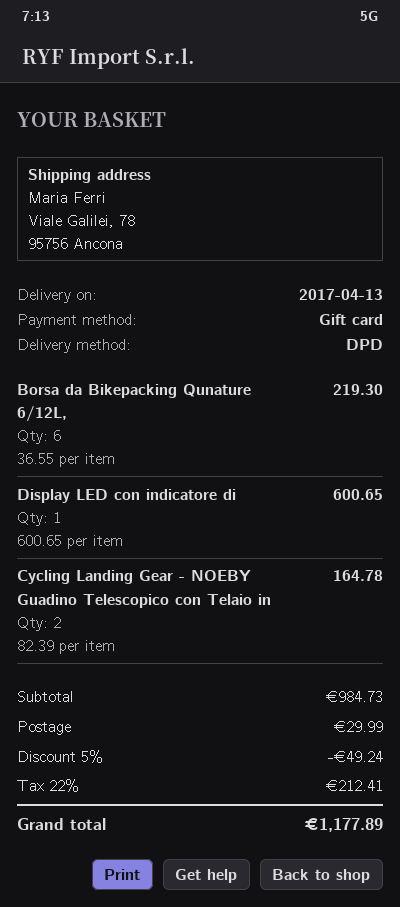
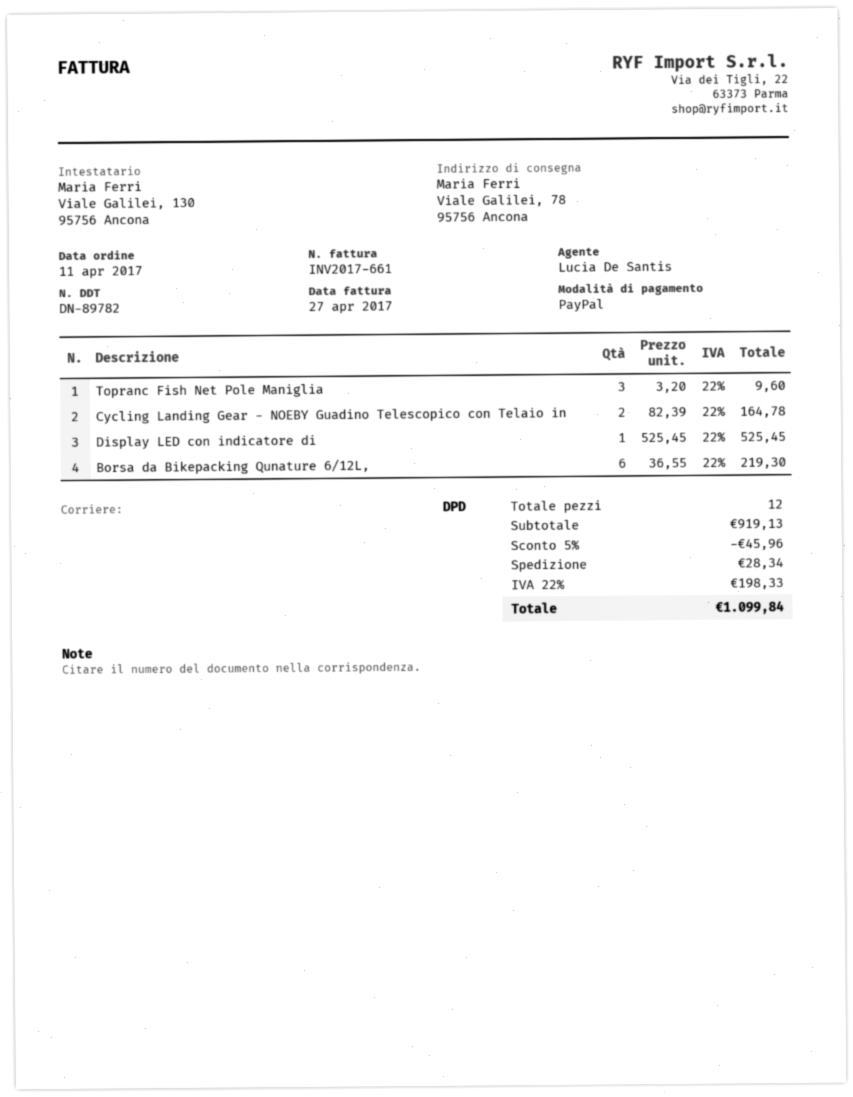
payment method: gift card -> PayPal
Display LED con indicatore di: 1 x 600.65 = 600.65 -> 1 x 525.45 = 525.45
Topranc Fish Net Pole Maniglia: none -> 3 x 3.20 = 9.60
subtotal: 984.73 -> 919.13
discount: 5% = 49.24 -> 5% = 45.96
shipping: 29.99 -> 28.34
tax: 22% = 212.41 -> 22% = 198.33
total: 1177.89 -> 1099.84

